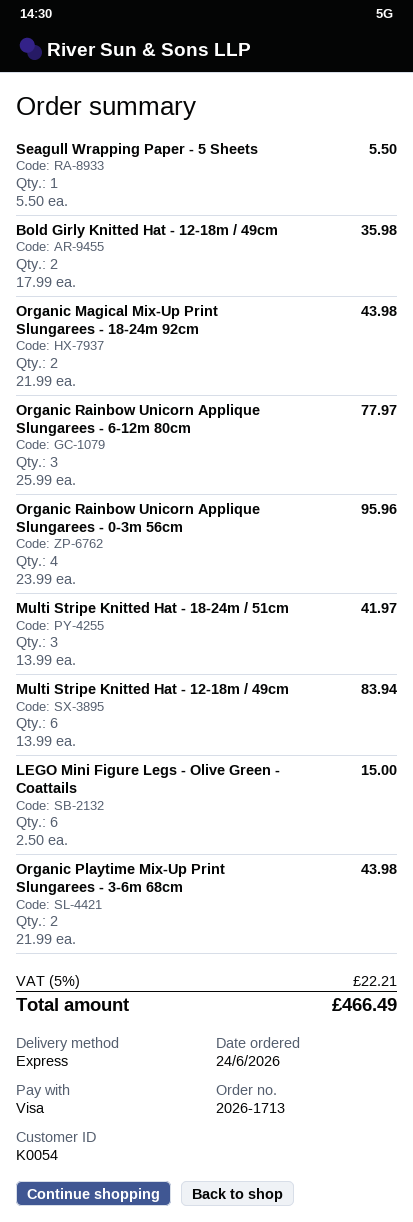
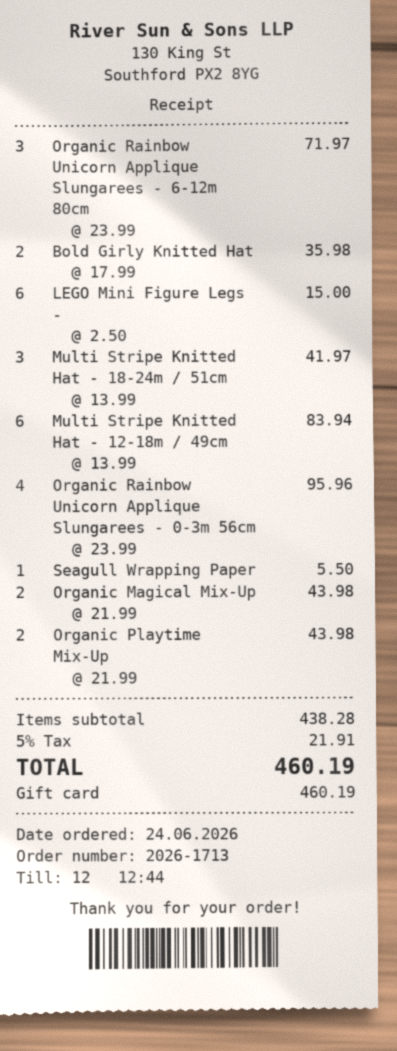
payment method: Visa -> gift card
Organic Rainbow Unicorn Applique Slungarees - 6-12m 80cm: 3 x 25.99 = 77.97 -> 3 x 23.99 = 71.97
tax: 5% = 22.21 -> 5% = 21.91
total: 466.49 -> 460.19

